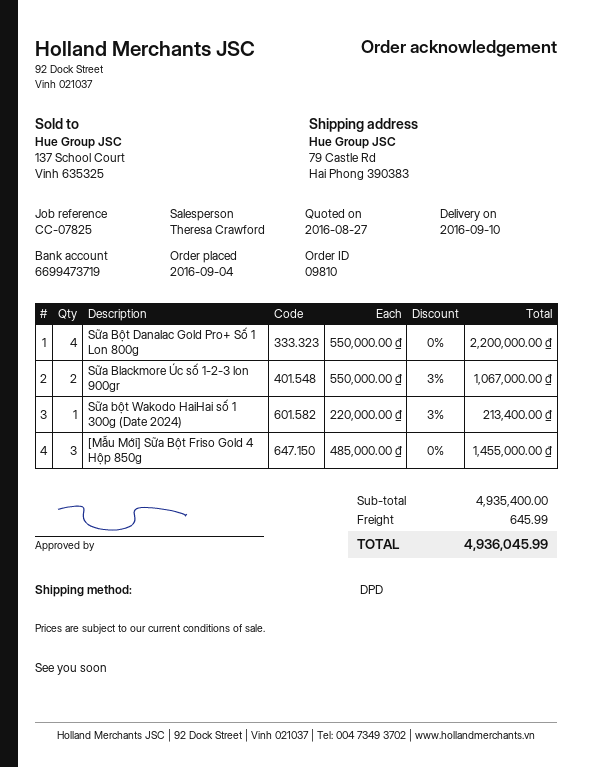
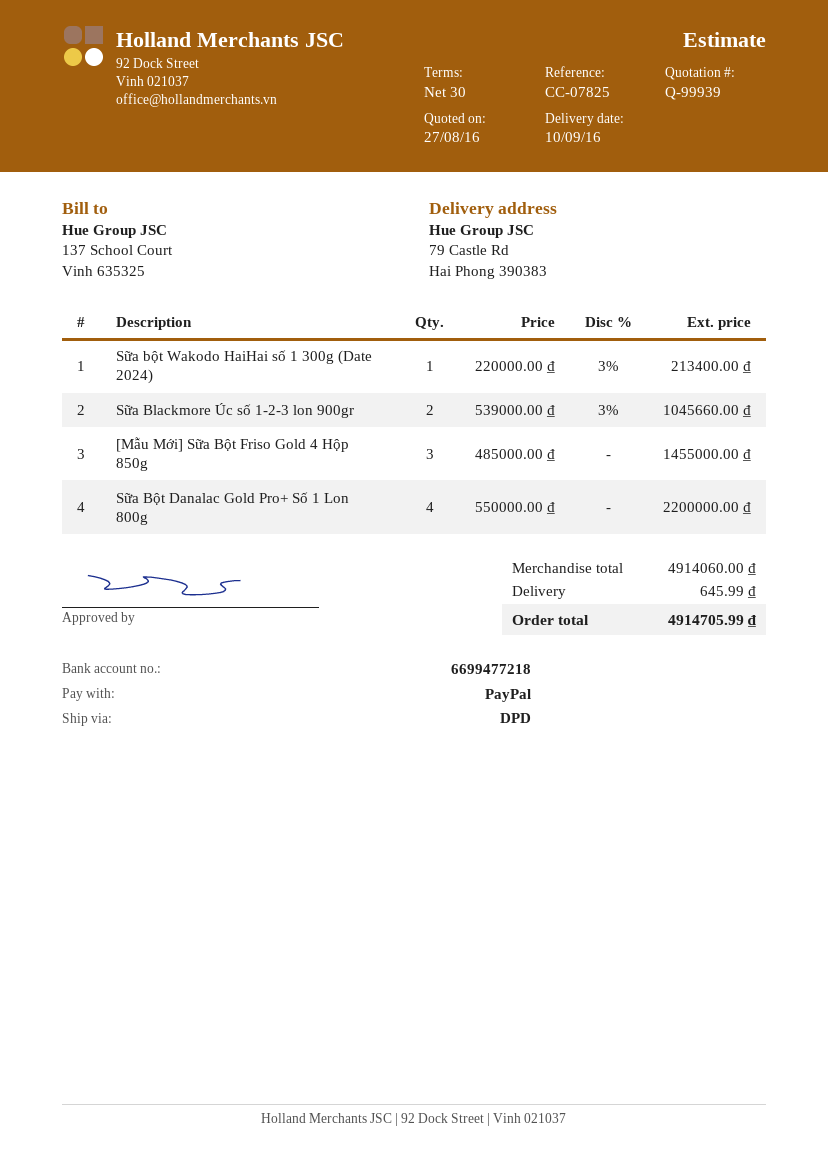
bank account: 6699473719 -> 6699477218
Sữa Blackmore Úc số 1-2-3 lon 900gr: 2 x 550000.00 - 3% = 1067000.00 -> 2 x 539000.00 - 3% = 1045660.00
subtotal: 4935400.00 -> 4914060.00
total: 4936045.99 -> 4914705.99

